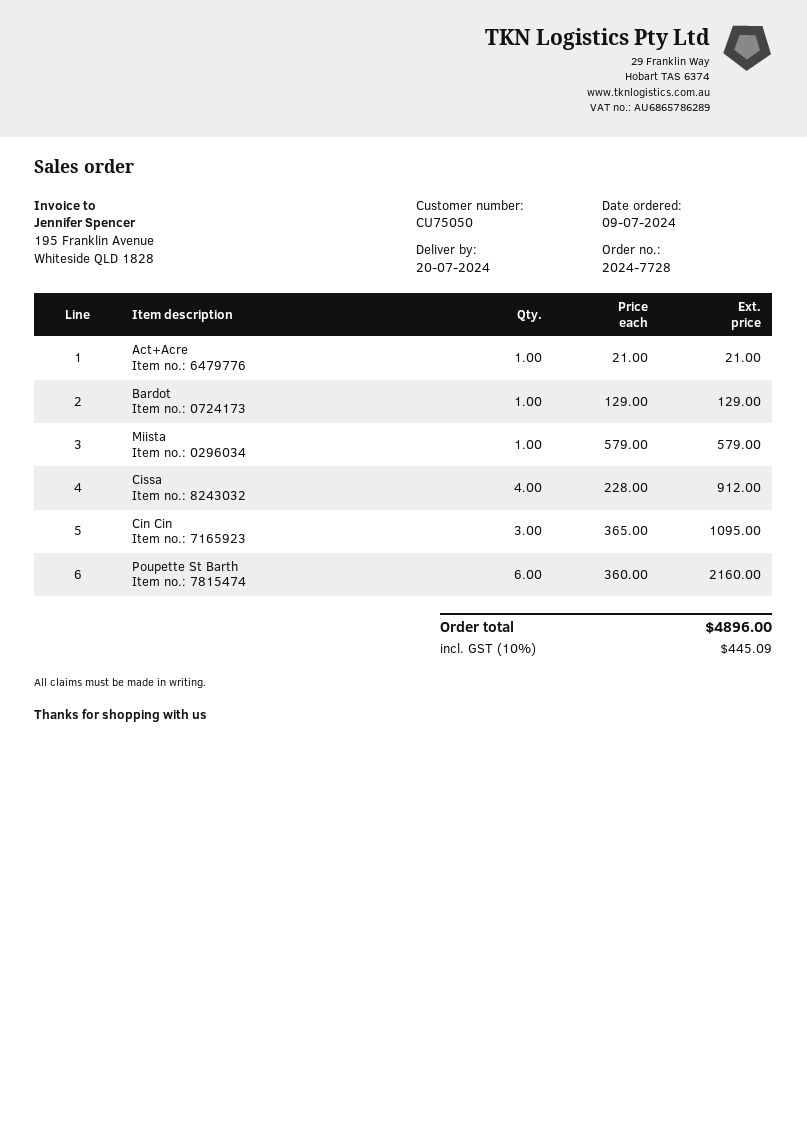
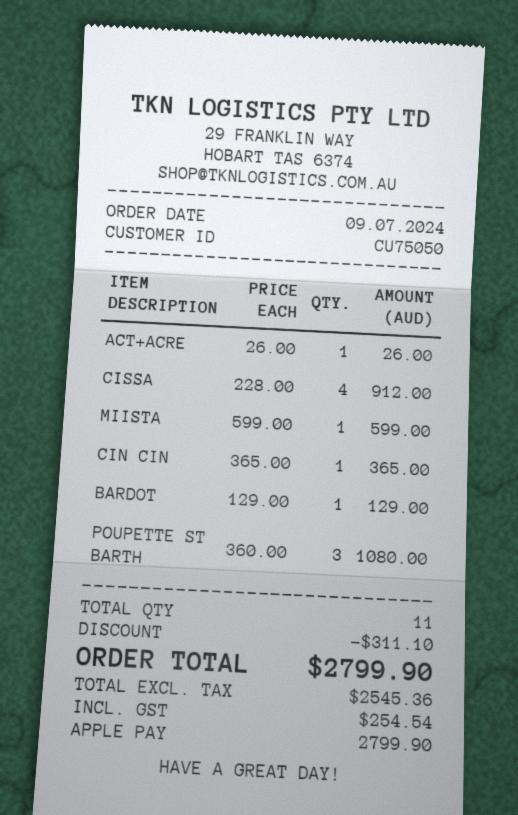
Act+Acre: 1 x 21.00 = 21.00 -> 1 x 26.00 = 26.00
Miista: 1 x 579.00 = 579.00 -> 1 x 599.00 = 599.00
Cin Cin: 3 x 365.00 = 1095.00 -> 1 x 365.00 = 365.00
Poupette St Barth: 6 x 360.00 = 2160.00 -> 3 x 360.00 = 1080.00
discount: none -> 311.10
tax: 445.09 -> 254.54
total: 4896.00 -> 2799.90

